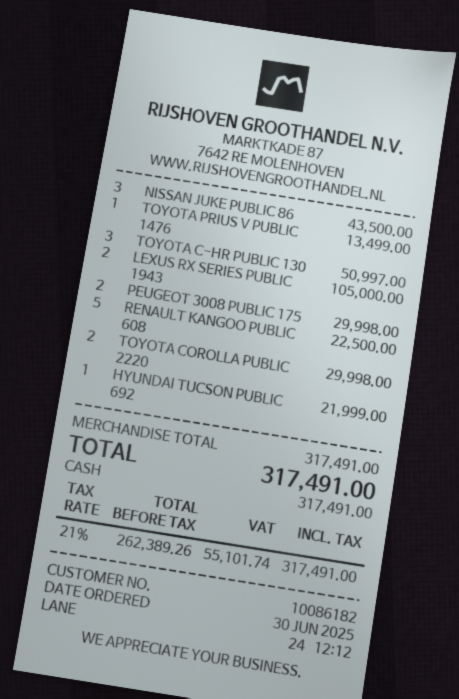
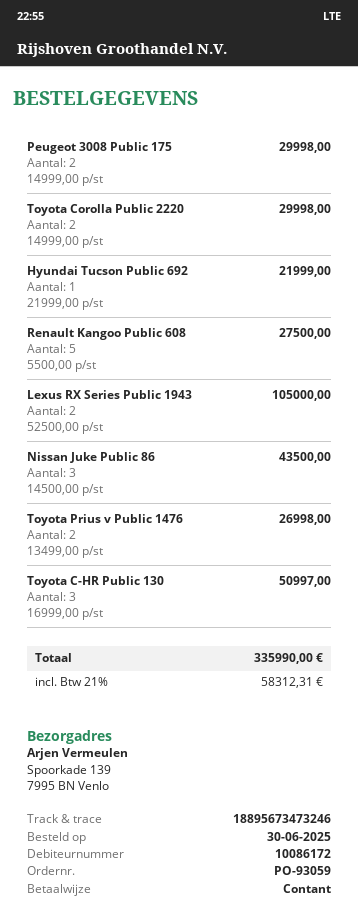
customer number: 10086182 -> 10086172
TOYOTA PRIUS V PUBLIC 1476: 1 for 13499.00 -> 2 for 26998.00
RENAULT KANGOO PUBLIC 608: 5 for 22500.00 -> 5 for 27500.00
tax: 21% = 55101.74 -> 21% = 58312.31
total: 317491.00 -> 335990.00

